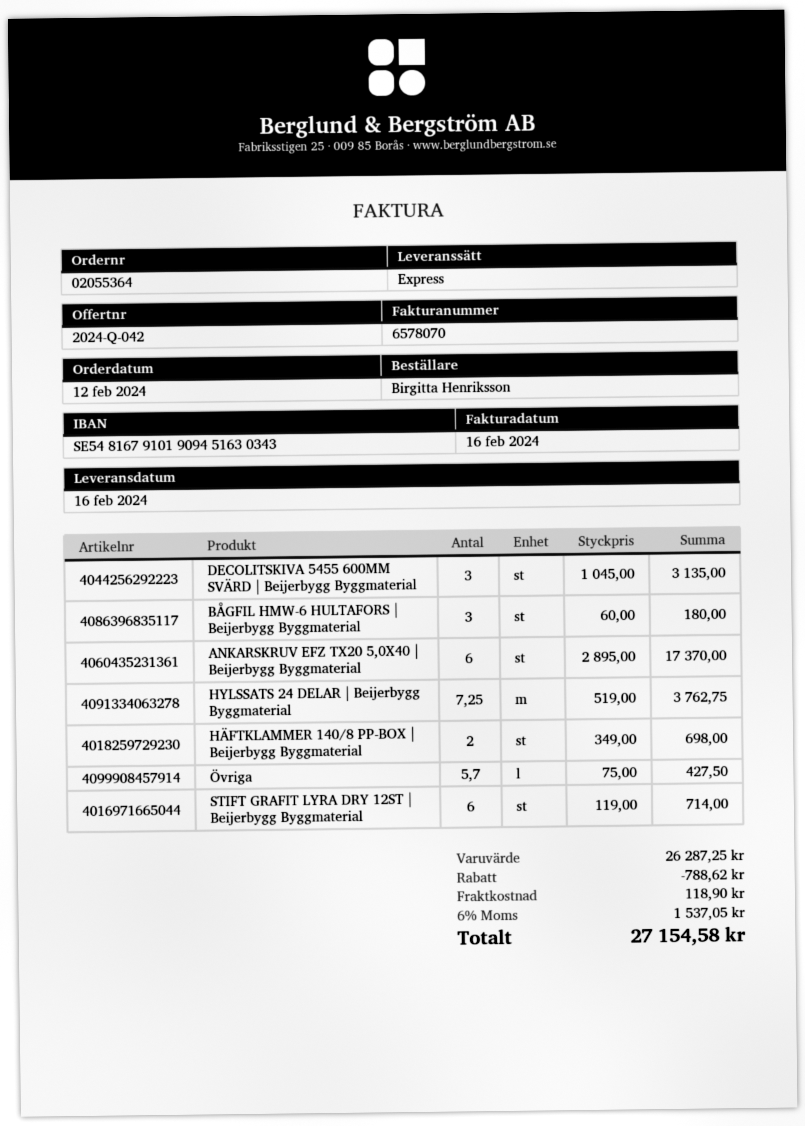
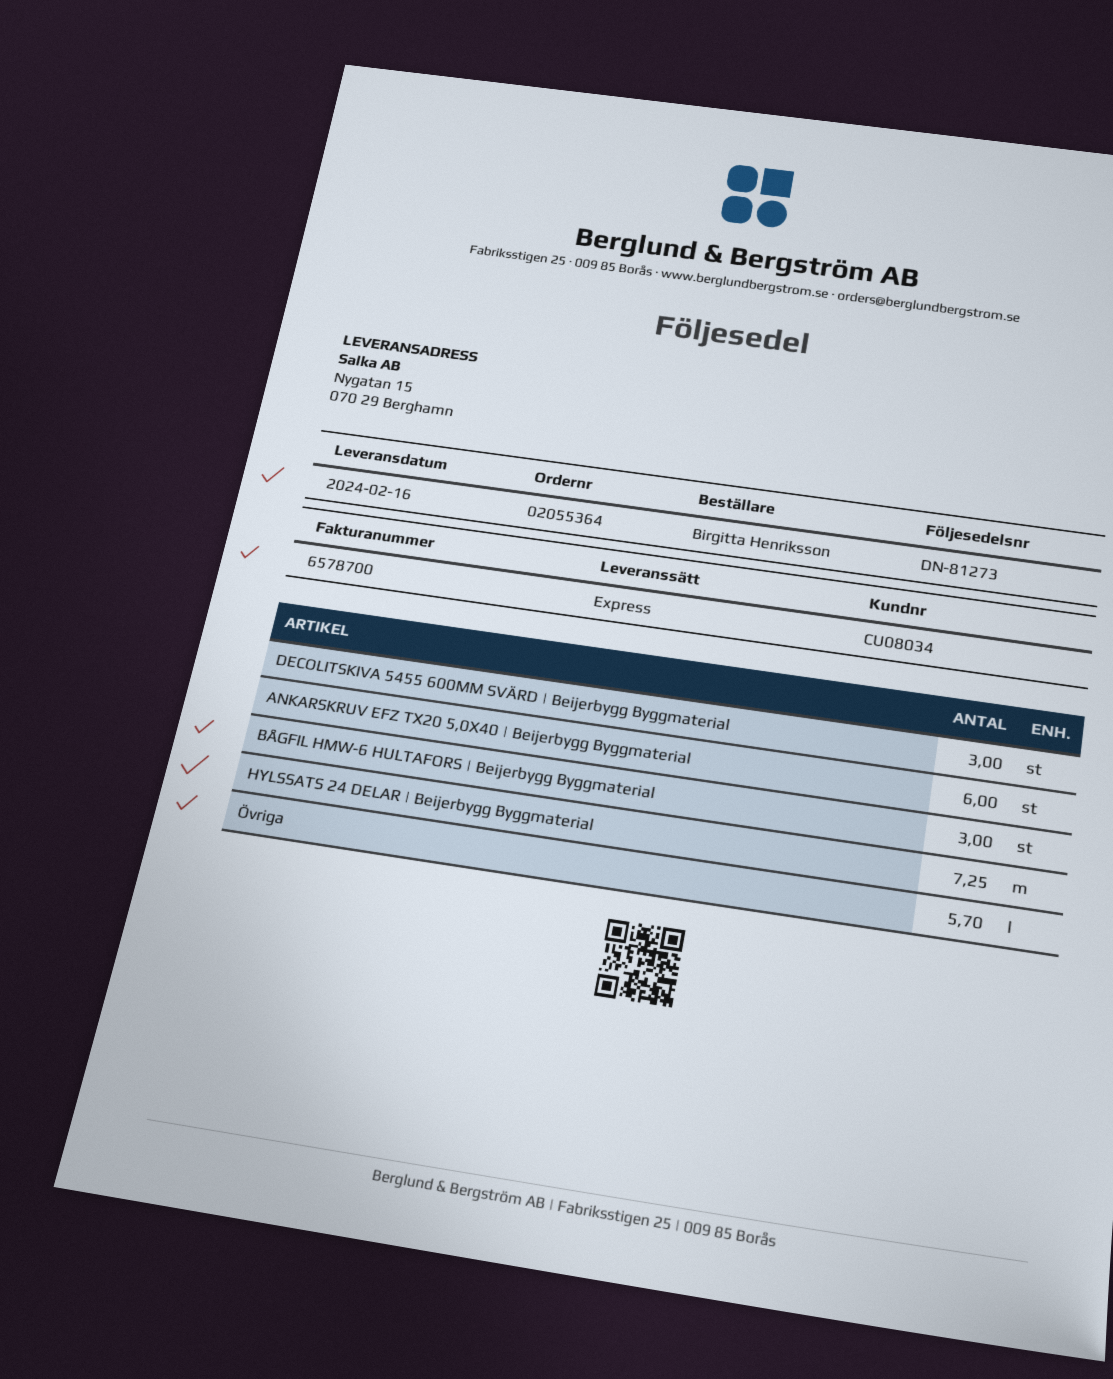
invoice number: 6578070 -> 6578700
HÄFTKLAMMER 140/8 PP-BOX | Beijerbygg Byggmaterial: 2 -> none
STIFT GRAFIT LYRA DRY 12ST | Beijerbygg Byggmaterial: 6 -> none

